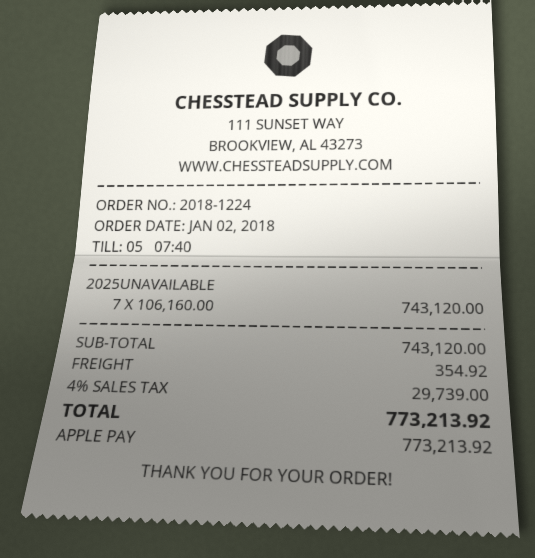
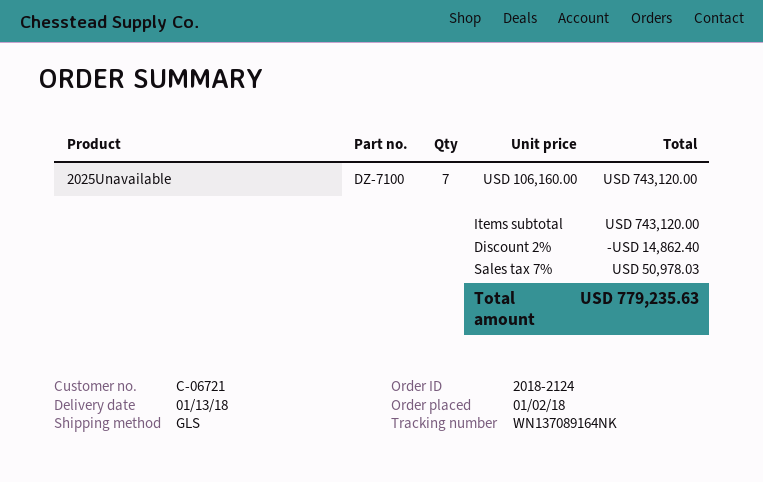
order number: 2018-1224 -> 2018-2124
discount: none -> 2% = 14862.40
shipping: 354.92 -> none
tax: 4% = 29739.00 -> 7% = 50978.03
total: 773213.92 -> 779235.63

